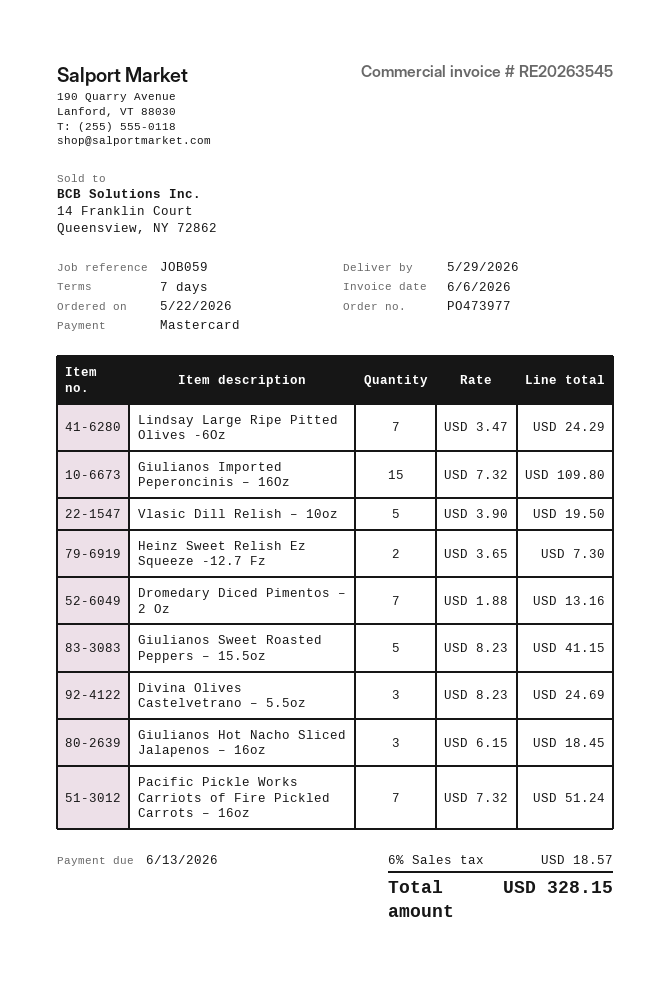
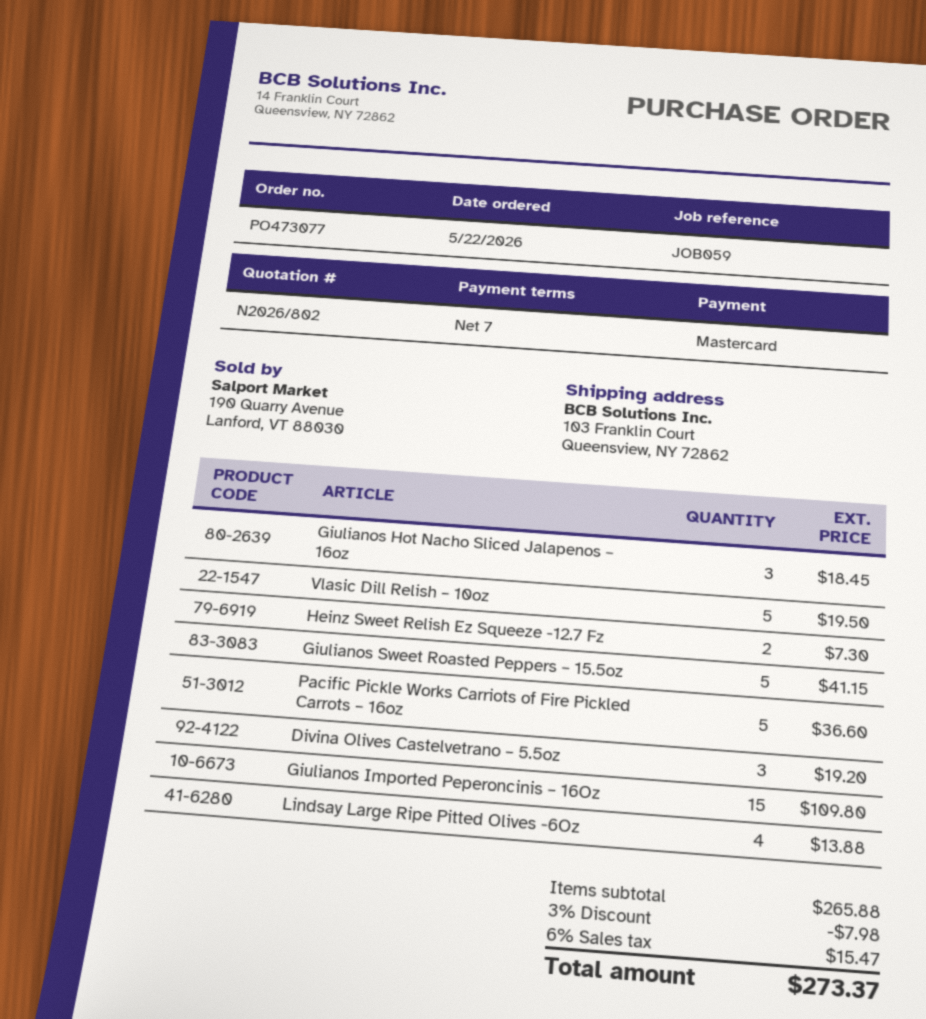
order number: PO473977 -> PO473077
Lindsay Large Ripe Pitted Olives -6Oz: 7 for 24.29 -> 4 for 13.88
Dromedary Diced Pimentos – 2 Oz: 7 for 13.16 -> none
Divina Olives Castelvetrano – 5.5oz: 3 for 24.69 -> 3 for 19.20
Pacific Pickle Works Carriots of Fire Pickled Carrots – 16oz: 7 for 51.24 -> 5 for 36.60
discount: none -> 3% = 7.98
tax: 6% = 18.57 -> 6% = 15.47
total: 328.15 -> 273.37

